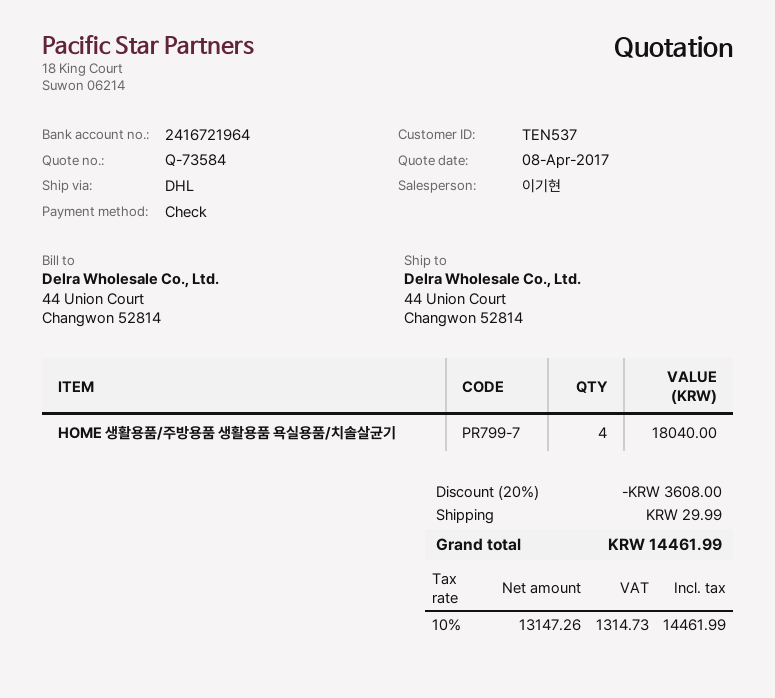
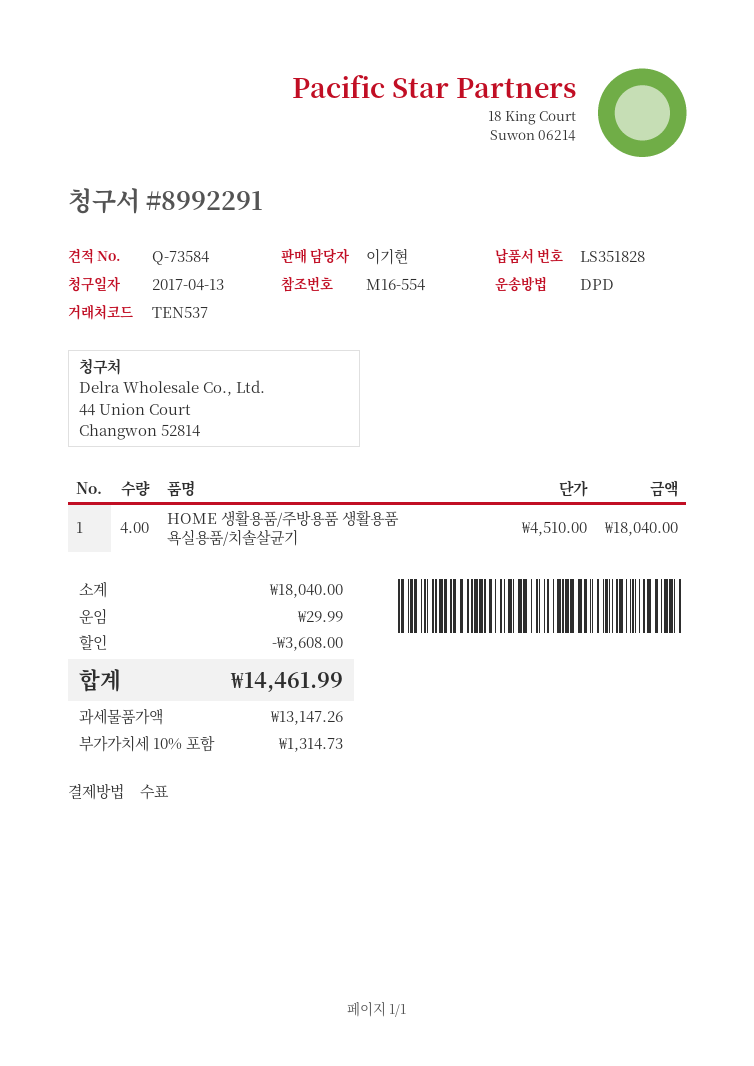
shipping method: DHL -> DPD

